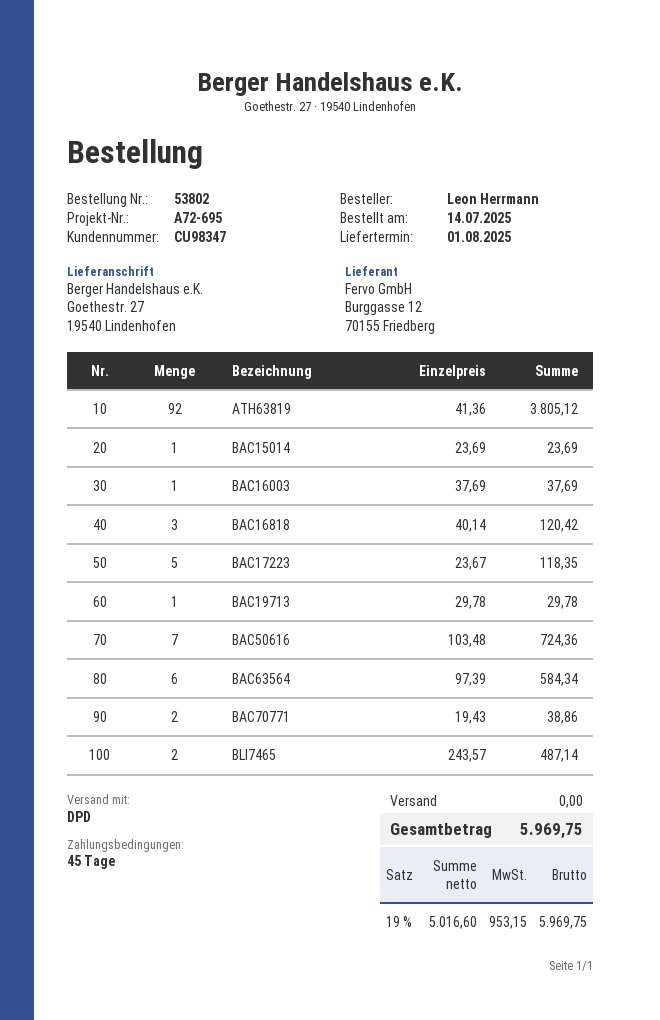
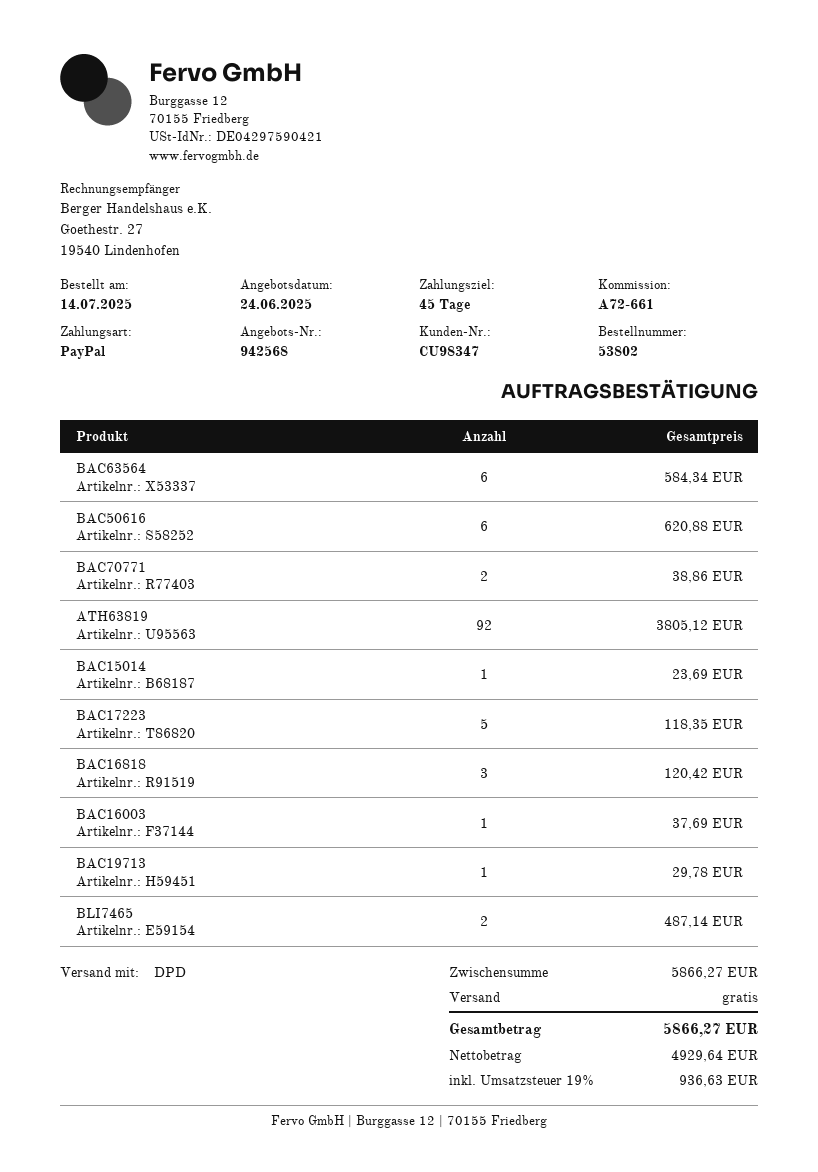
reference: A72-695 -> A72-661
BAC50616: 7 for 724.36 -> 6 for 620.88
net: 5016.60 -> 4929.64
tax: 19% = 953.15 -> 19% = 936.63
total: 5969.75 -> 5866.27

